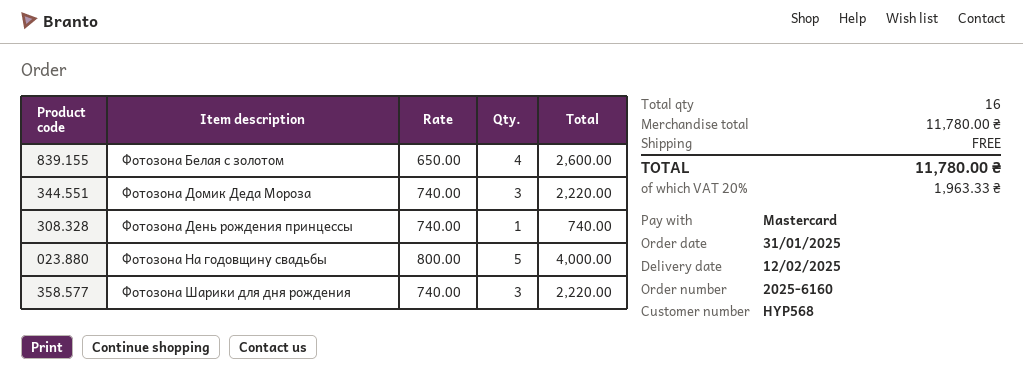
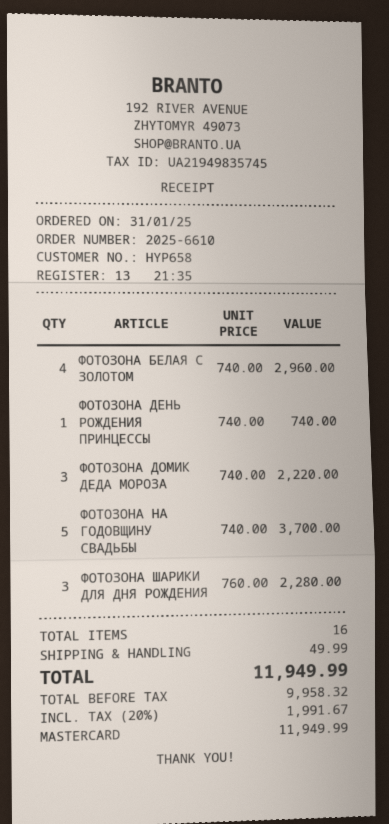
order number: 2025-6160 -> 2025-6610
customer number: HYP568 -> HYP658
Фотозона Белая с золотом: 4 x 650.00 = 2600.00 -> 4 x 740.00 = 2960.00
Фотозона На годовщину свадьбы: 5 x 800.00 = 4000.00 -> 5 x 740.00 = 3700.00
Фотозона Шарики для дня рождения: 3 x 740.00 = 2220.00 -> 3 x 760.00 = 2280.00
shipping: 0.00 -> 49.99
tax: 20% = 1963.33 -> 20% = 1991.67
total: 11780.00 -> 11949.99

